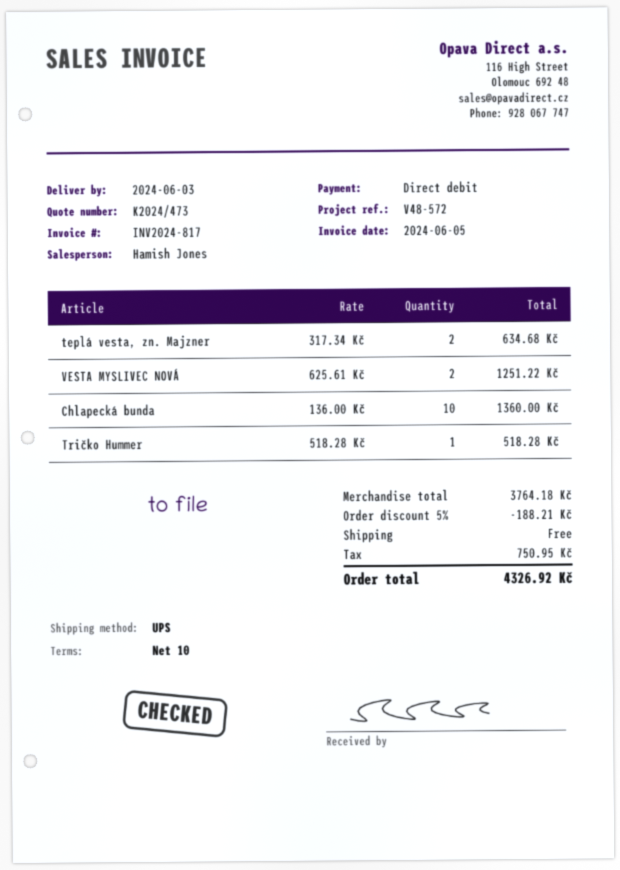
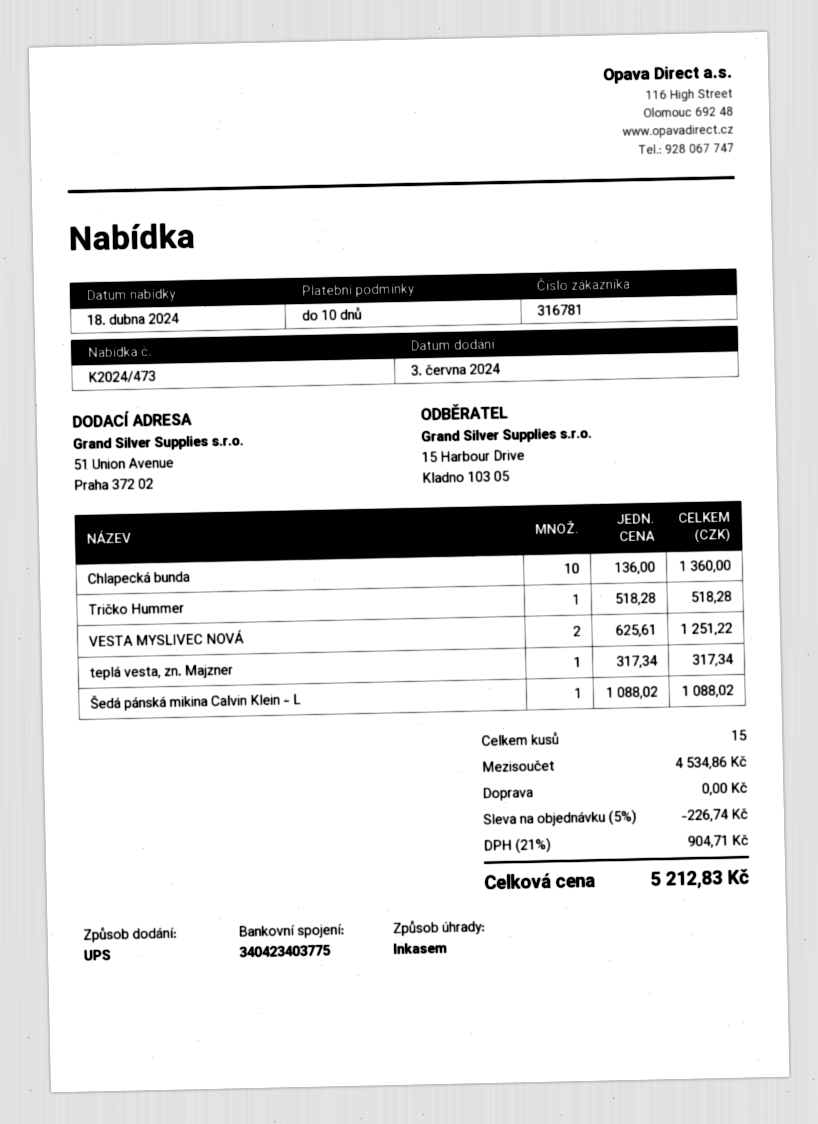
teplá vesta, zn. Majzner: 2 x 317.34 = 634.68 -> 1 x 317.34 = 317.34
Šedá pánská mikina Calvin Klein - L: none -> 1 x 1088.02 = 1088.02
subtotal: 3764.18 -> 4534.86
discount: 5% = 188.21 -> 5% = 226.74
tax: 750.95 -> 904.71
total: 4326.92 -> 5212.83

